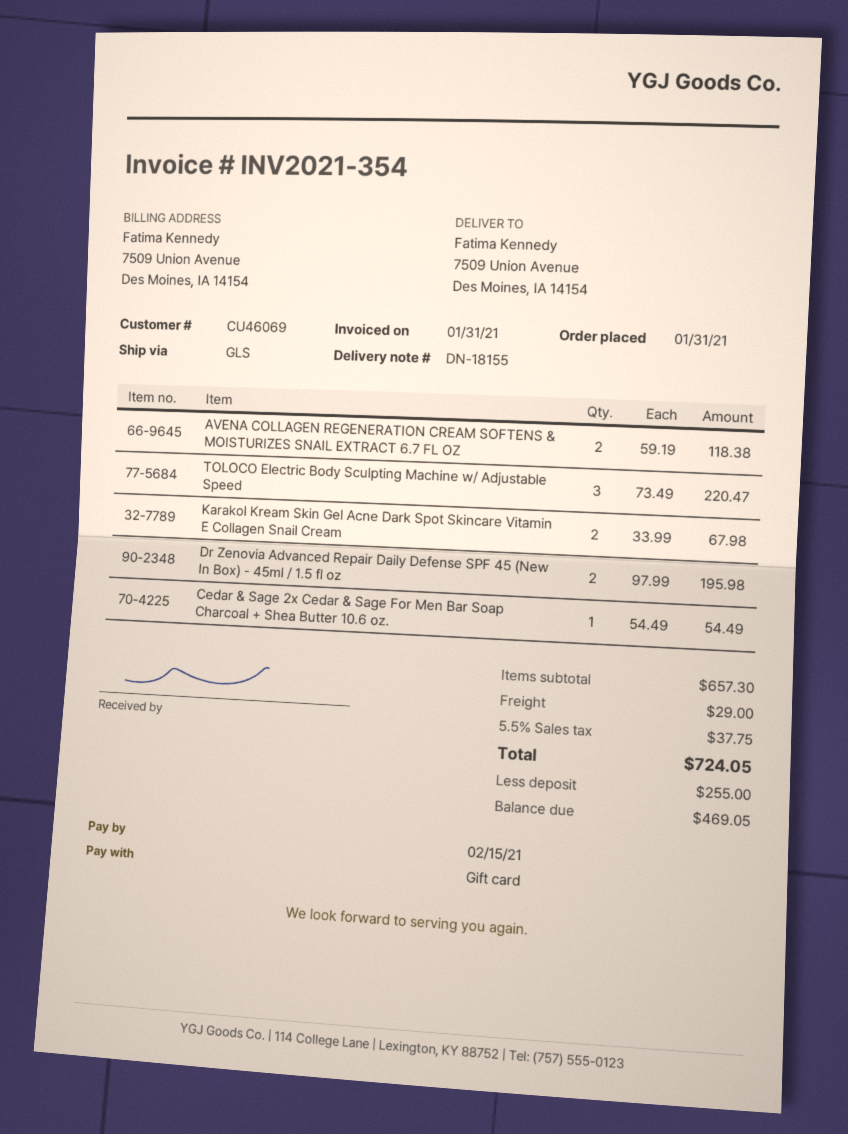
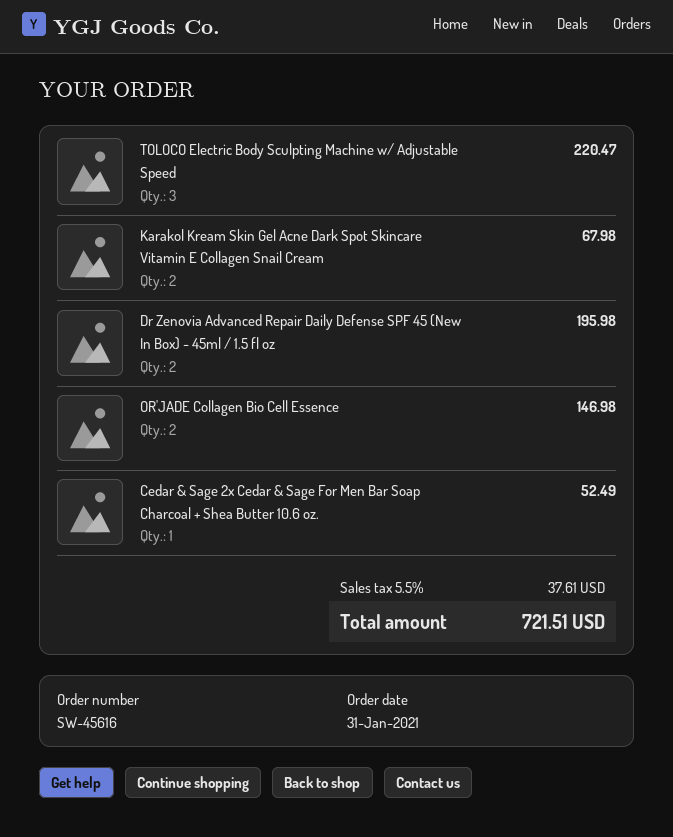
AVENA COLLAGEN REGENERATION CREAM SOFTENS & MOISTURIZES SNAIL EXTRACT 6.7 FL OZ: 2 for 118.38 -> none
Cedar & Sage 2x Cedar & Sage For Men Bar Soap Charcoal + Shea Butter 10.6 oz.: 1 for 54.49 -> 1 for 52.49
OR'JADE Collagen Bio Cell Essence: none -> 2 for 146.98
shipping: 29.00 -> none
tax: 5.5% = 37.75 -> 5.5% = 37.61
total: 724.05 -> 721.51

